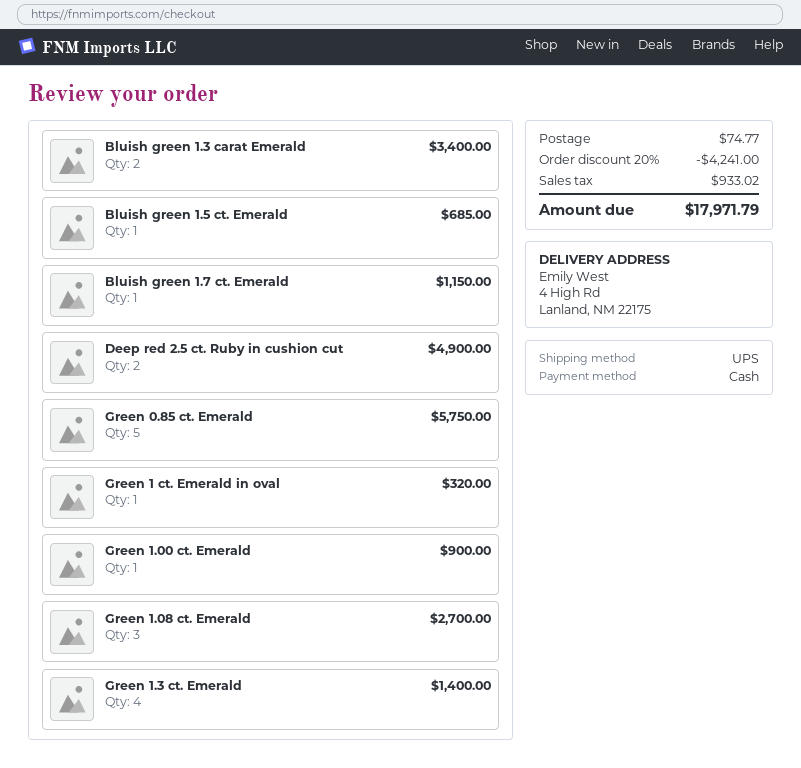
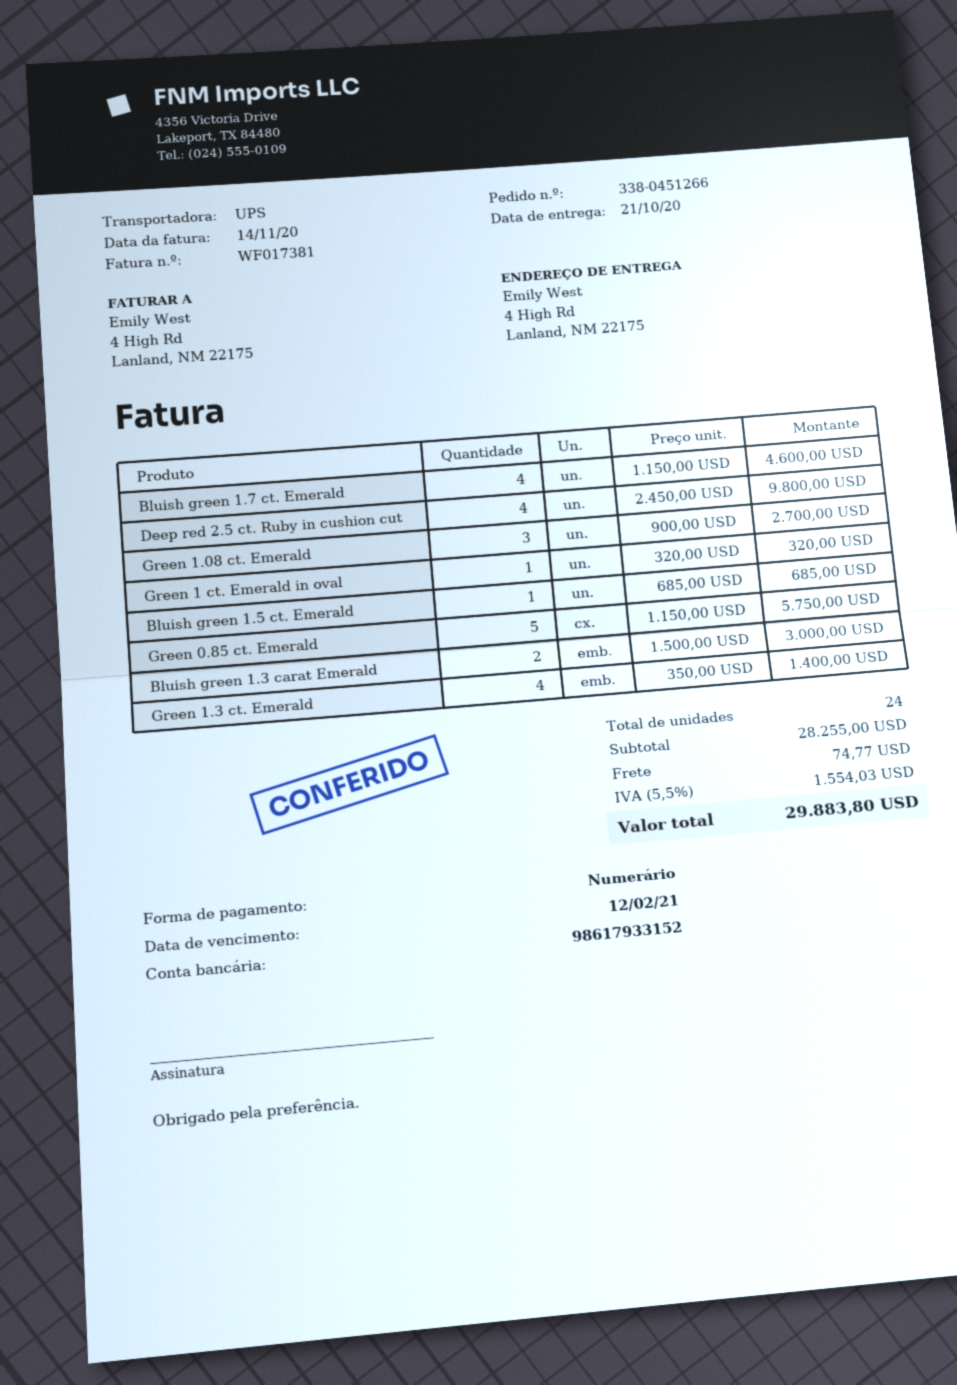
Bluish green 1.3 carat Emerald: 2 for 3400.00 -> 2 for 3000.00
Bluish green 1.7 ct. Emerald: 1 for 1150.00 -> 4 for 4600.00
Deep red 2.5 ct. Ruby in cushion cut: 2 for 4900.00 -> 4 for 9800.00
Green 1.00 ct. Emerald: 1 for 900.00 -> none
discount: 20% = 4241.00 -> none
tax: 933.02 -> 1554.03
total: 17971.79 -> 29883.80

